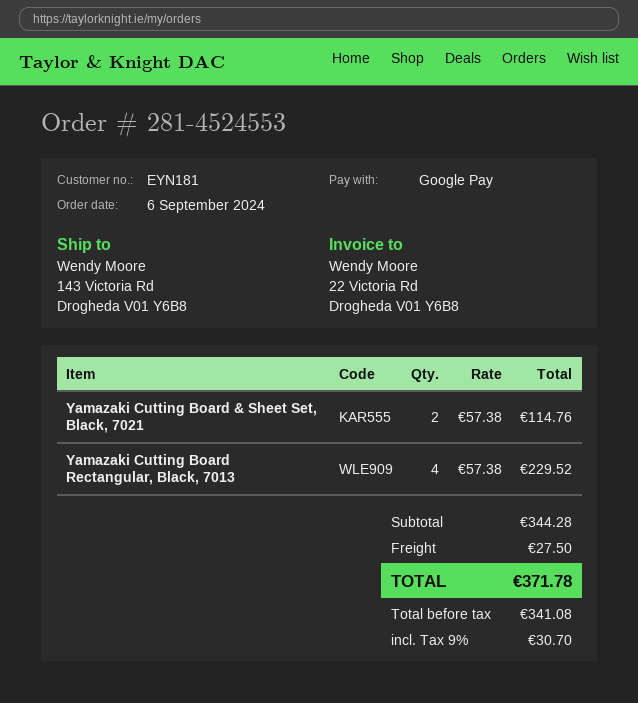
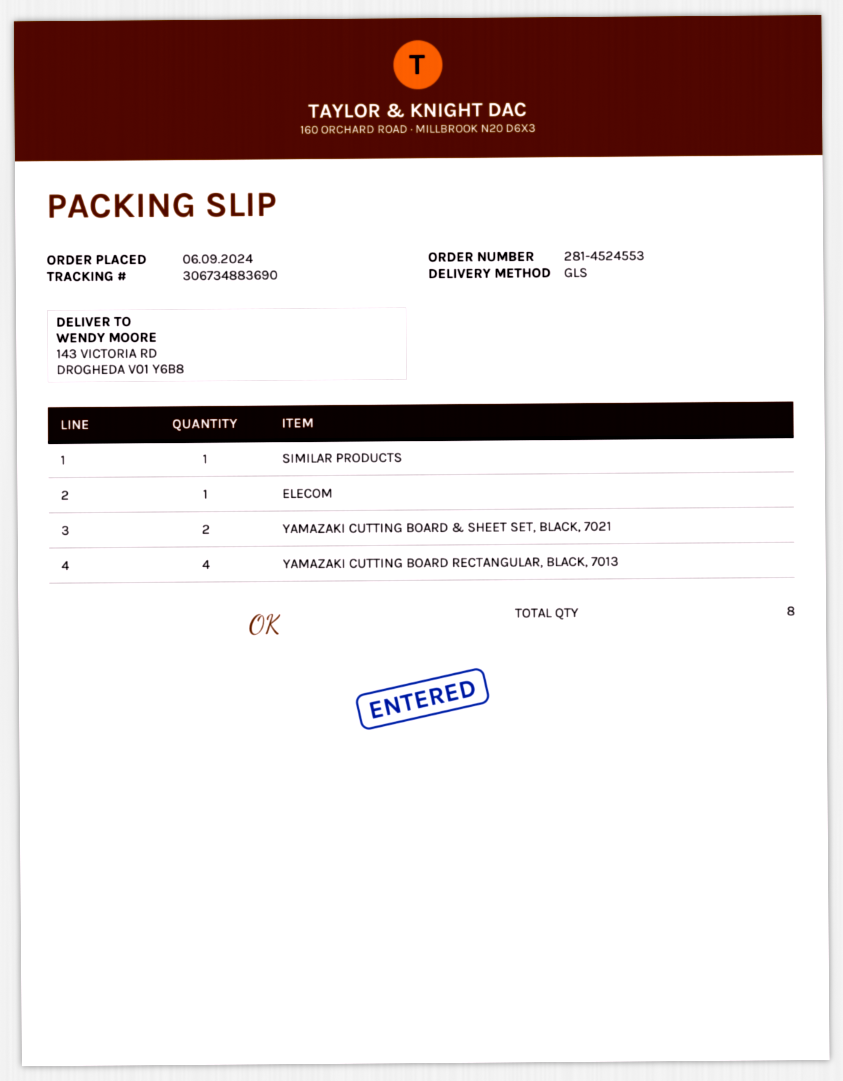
SIMILAR PRODUCTS: none -> 1
ELECOM: none -> 1

